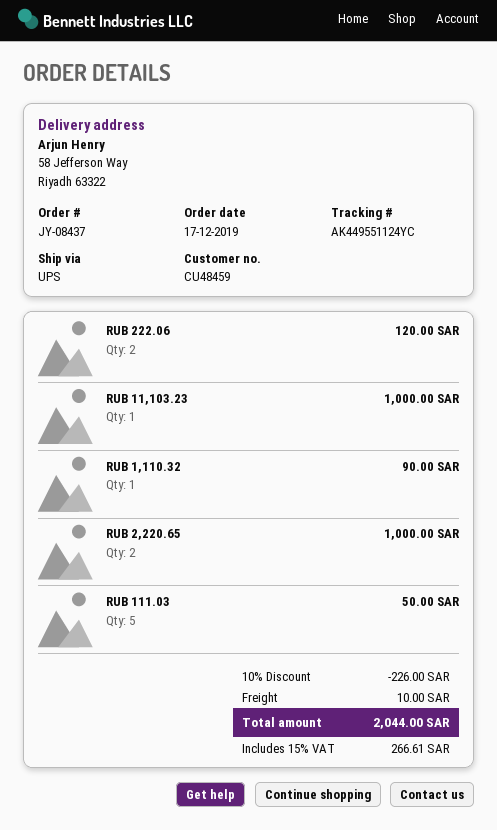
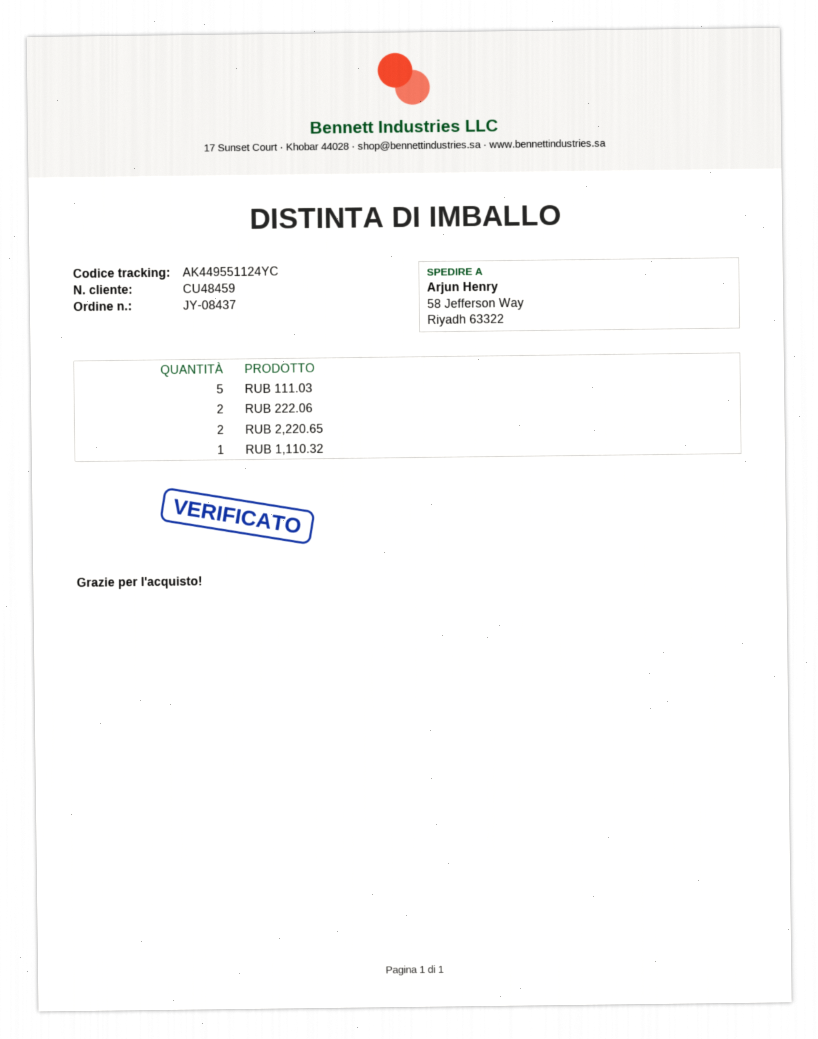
RUB 11,103.23: 1 -> none

